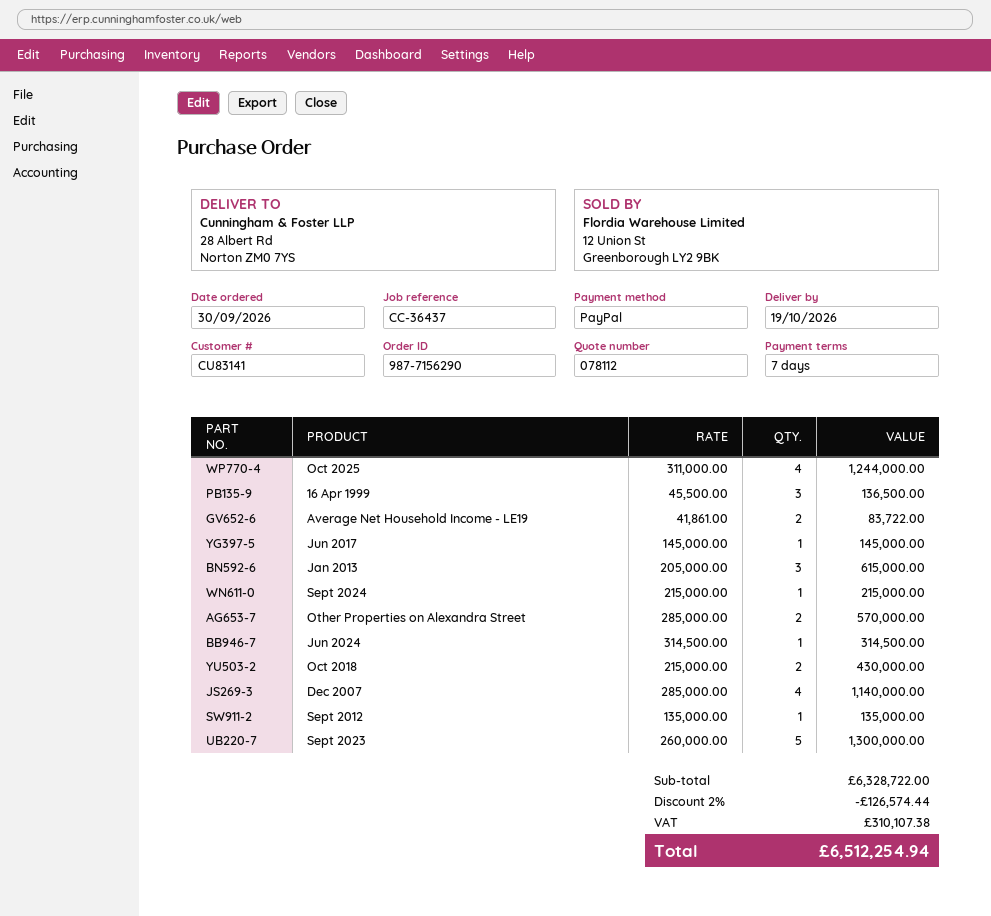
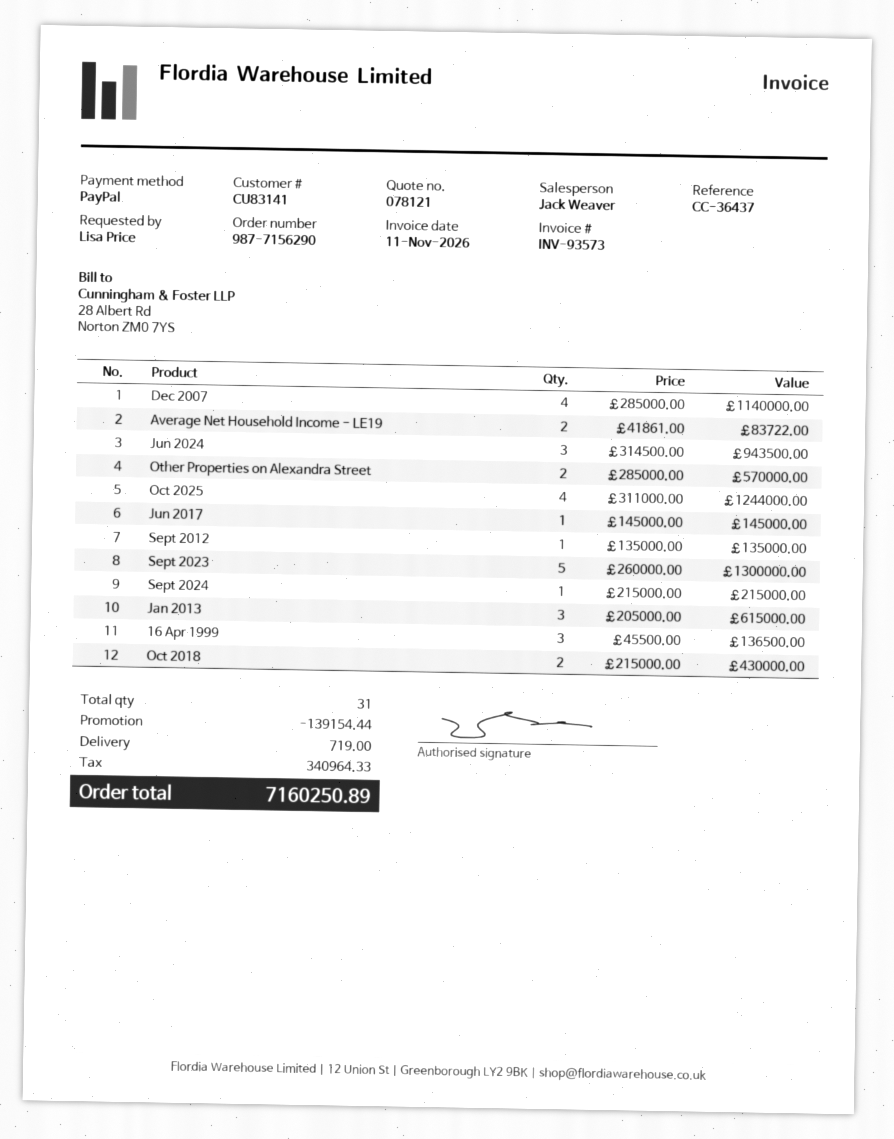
quote number: 078112 -> 078121
Jun 2024: 1 x 314500.00 = 314500.00 -> 3 x 314500.00 = 943500.00
discount: 126574.44 -> 139154.44
shipping: none -> 719.00
tax: 310107.38 -> 340964.33
total: 6512254.94 -> 7160250.89

